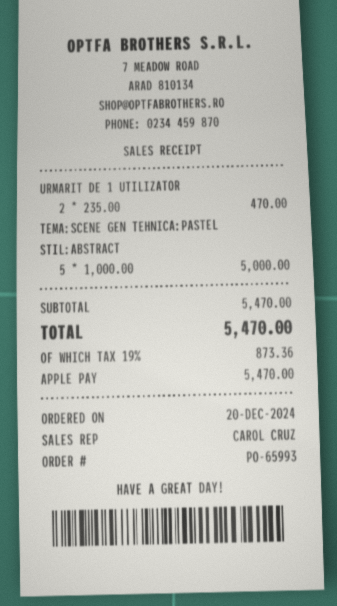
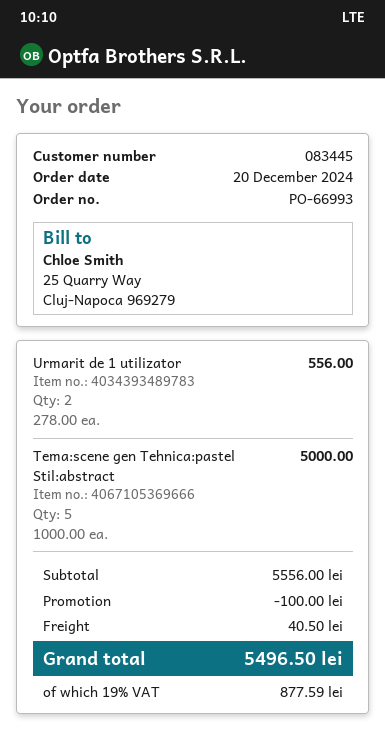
order number: PO-65993 -> PO-66993
URMARIT DE 1 UTILIZATOR: 2 x 235.00 = 470.00 -> 2 x 278.00 = 556.00
subtotal: 5470.00 -> 5556.00
discount: none -> 100.00
shipping: none -> 40.50
tax: 19% = 873.36 -> 19% = 877.59
total: 5470.00 -> 5496.50

